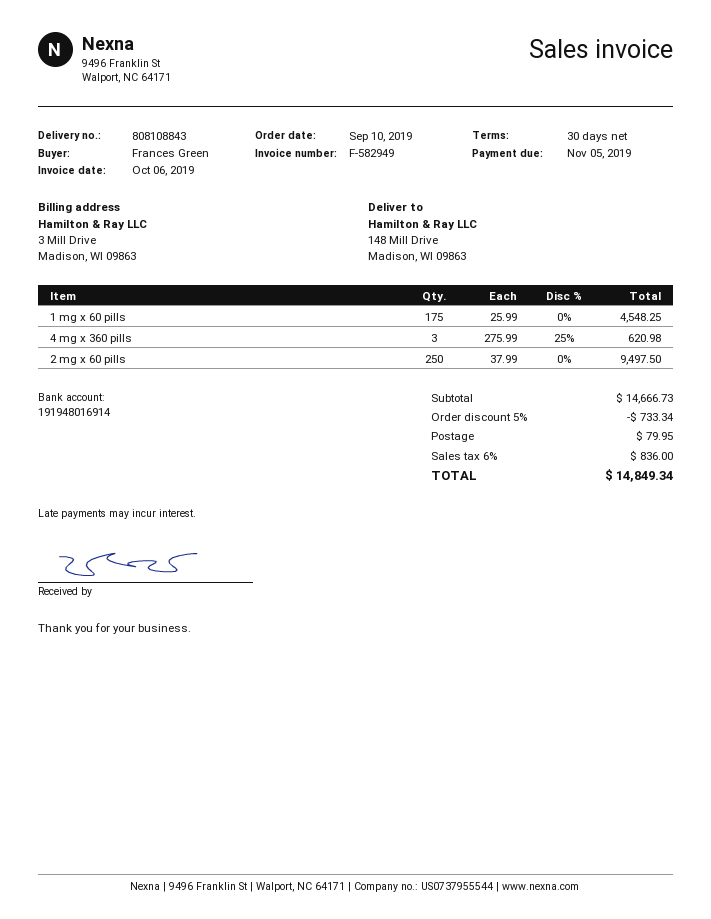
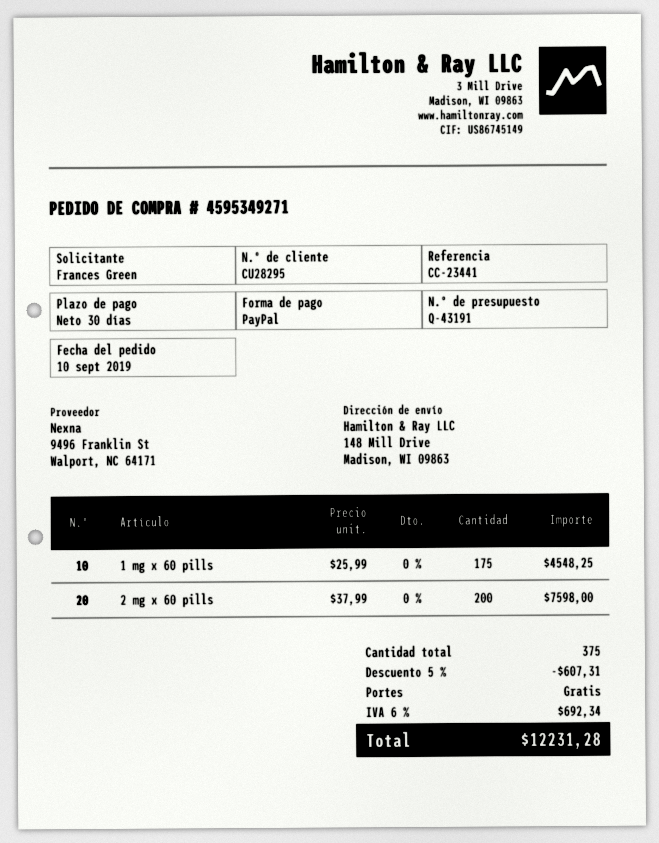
4 mg x 360 pills: 3 x 275.99 - 25% = 620.98 -> none
2 mg x 60 pills: 250 x 37.99 = 9497.50 -> 200 x 37.99 = 7598.00
discount: 5% = 733.34 -> 5% = 607.31
shipping: 79.95 -> 0.00
tax: 6% = 836.00 -> 6% = 692.34
total: 14849.34 -> 12231.28

